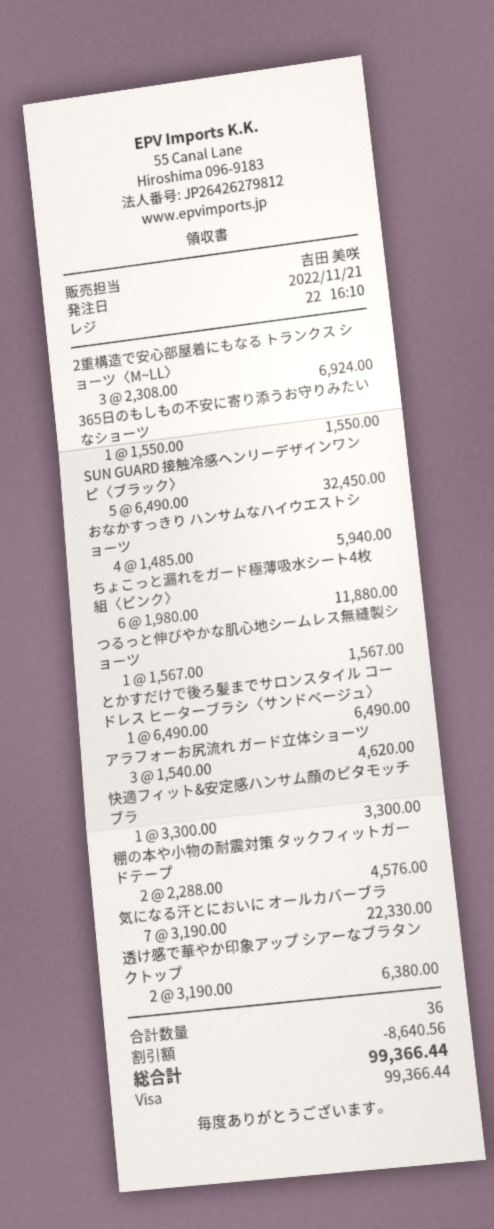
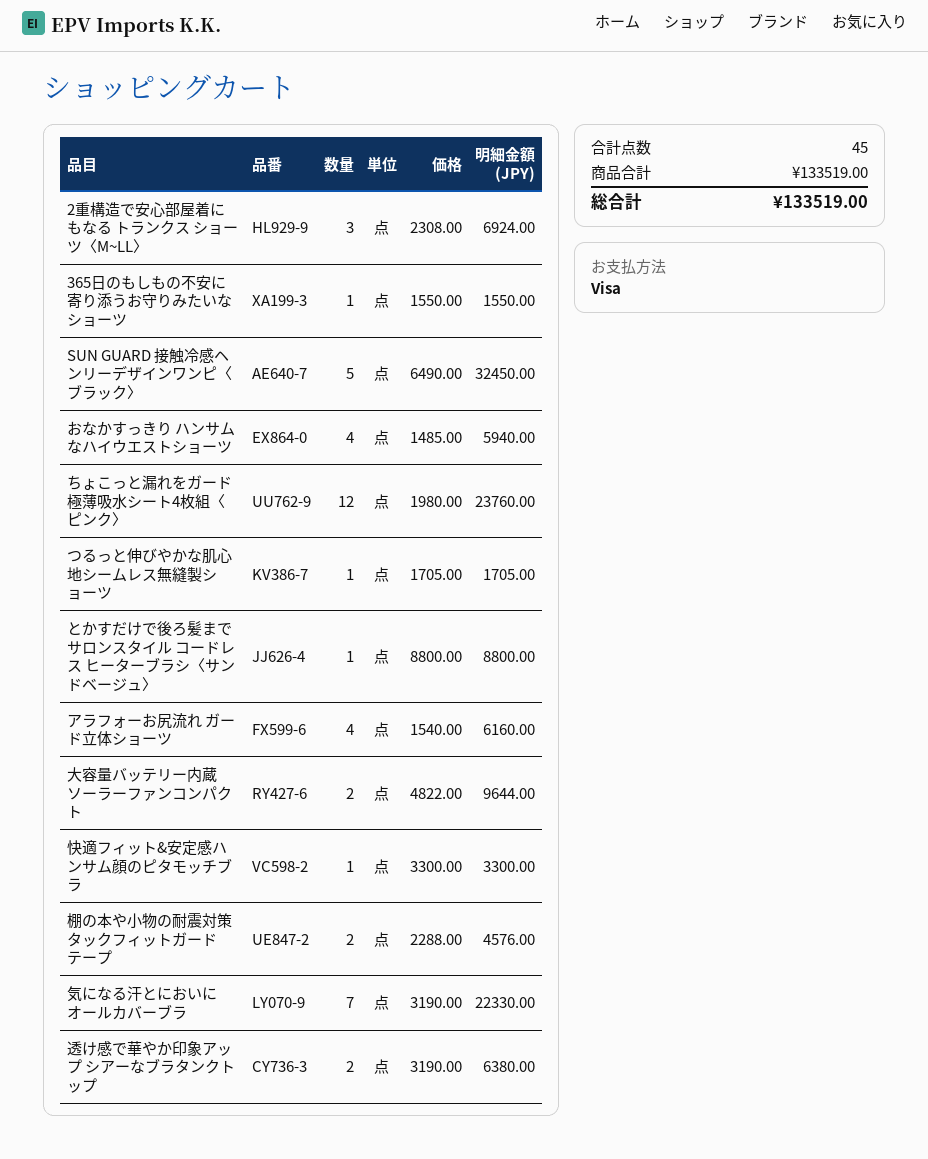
ちょこっと漏れをガード極薄吸水シート4枚組〈ピンク〉: 6 x 1980.00 = 11880.00 -> 12 x 1980.00 = 23760.00
つるっと伸びやかな肌心地シームレス無縫製ショーツ: 1 x 1567.00 = 1567.00 -> 1 x 1705.00 = 1705.00
とかすだけで後ろ髪までサロンスタイル コードレス ヒーターブラシ〈サンドベージュ〉: 1 x 6490.00 = 6490.00 -> 1 x 8800.00 = 8800.00
アラフォーお尻流れ ガード立体ショーツ: 3 x 1540.00 = 4620.00 -> 4 x 1540.00 = 6160.00
大容量バッテリー内蔵ソーラーファンコンパクト: none -> 2 x 4822.00 = 9644.00
total quantity: 36 -> 45
discount: 8640.56 -> none
total: 99366.44 -> 133519.00

